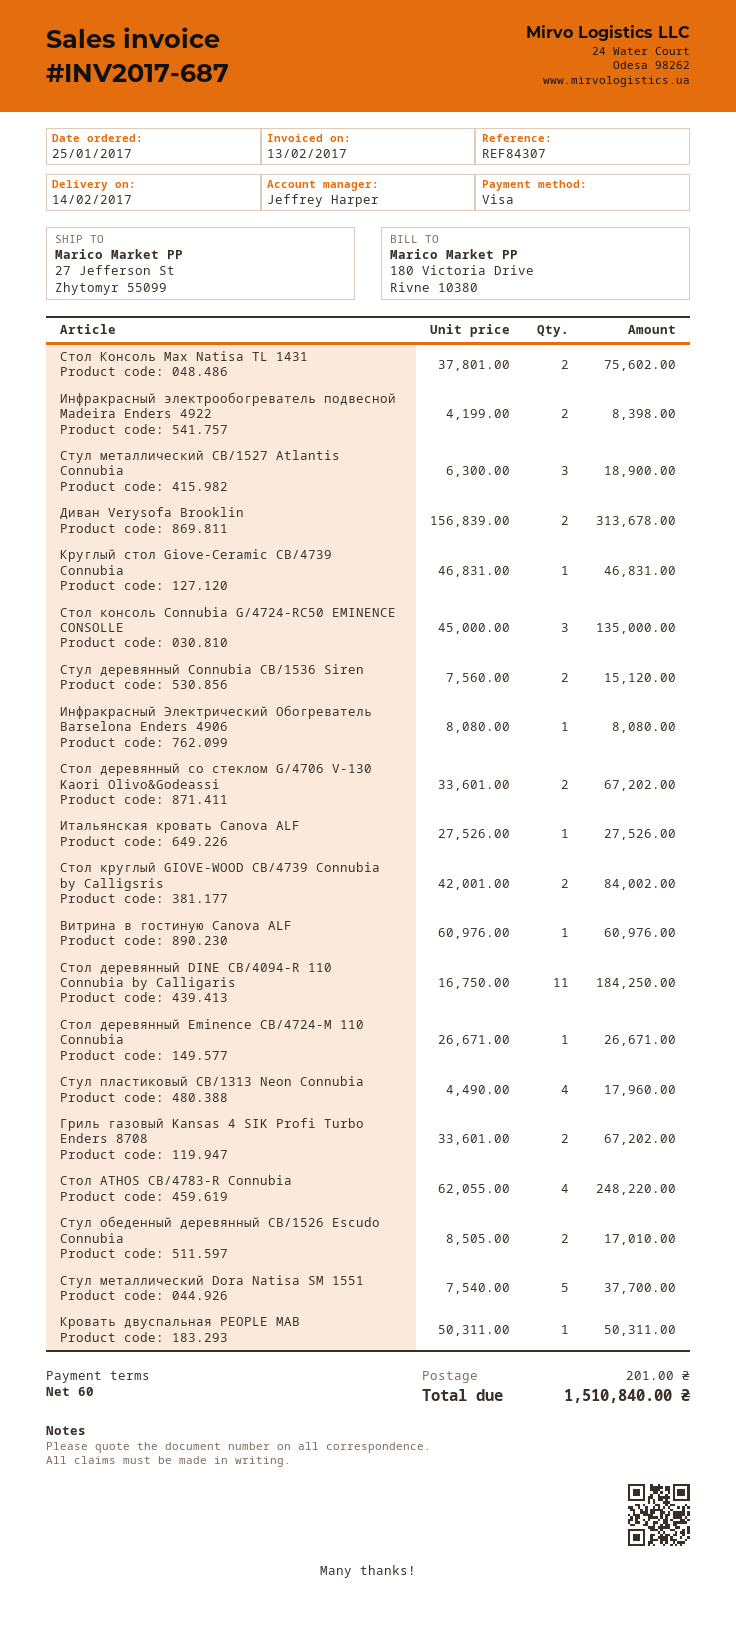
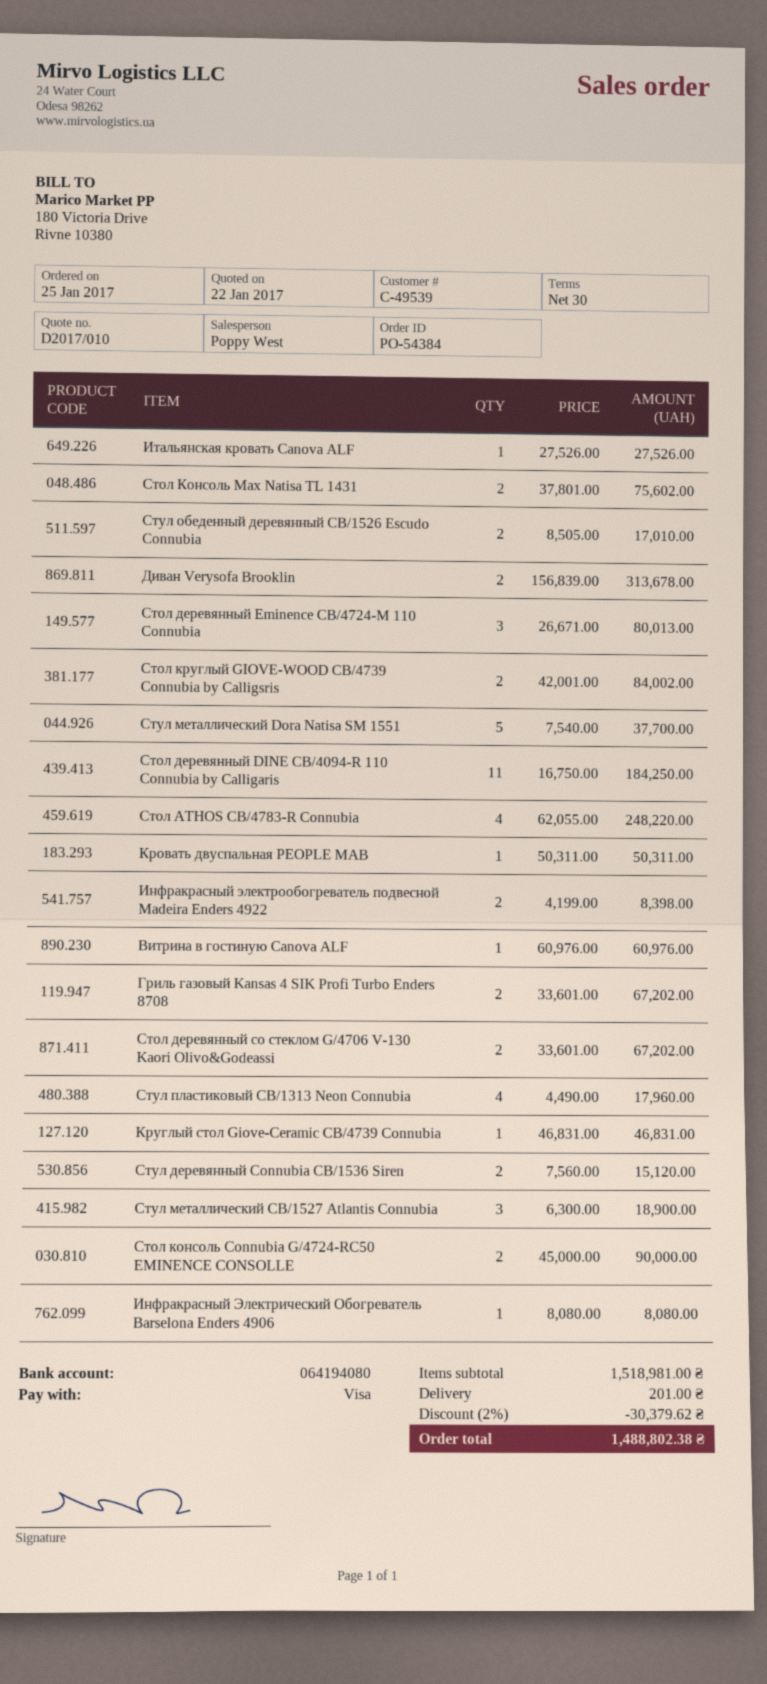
payment terms: 60 days -> 30 days
sales rep: Jeffrey Harper -> Poppy West
Стол консоль Connubia G/4724-RC50 EMINENCE CONSOLLE: 3 x 45000.00 = 135000.00 -> 2 x 45000.00 = 90000.00
Стол деревянный Eminence CB/4724-М 110 Connubia: 1 x 26671.00 = 26671.00 -> 3 x 26671.00 = 80013.00
discount: none -> 2% = 30379.62
total: 1510840.00 -> 1488802.38

